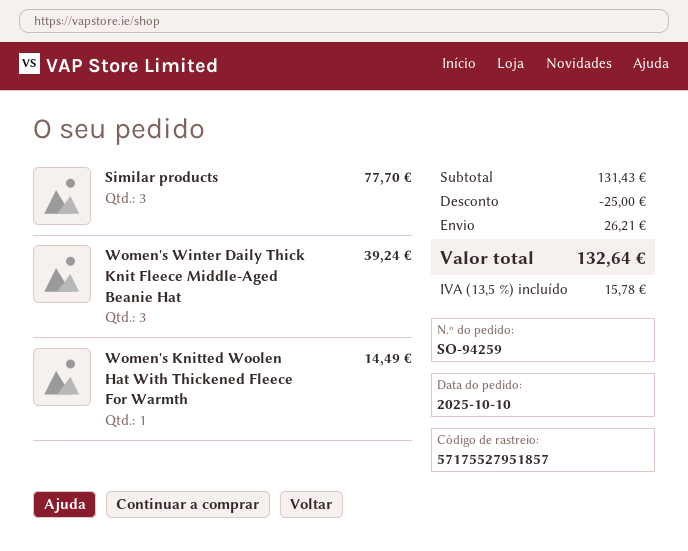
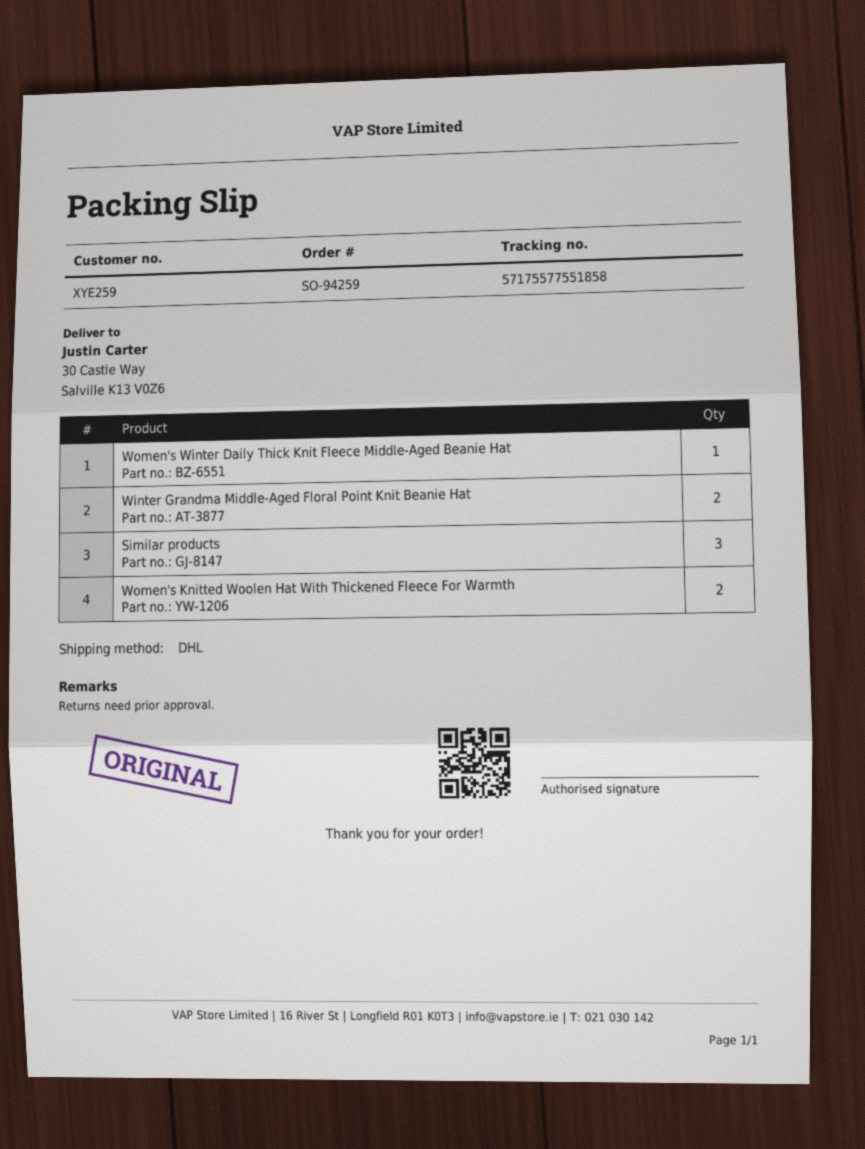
tracking number: 57175527951857 -> 57175577551858
Women's Winter Daily Thick Knit Fleece Middle-Aged Beanie Hat: 3 -> 1
Women's Knitted Woolen Hat With Thickened Fleece For Warmth: 1 -> 2
Winter Grandma Middle-Aged Floral Point Knit Beanie Hat: none -> 2

